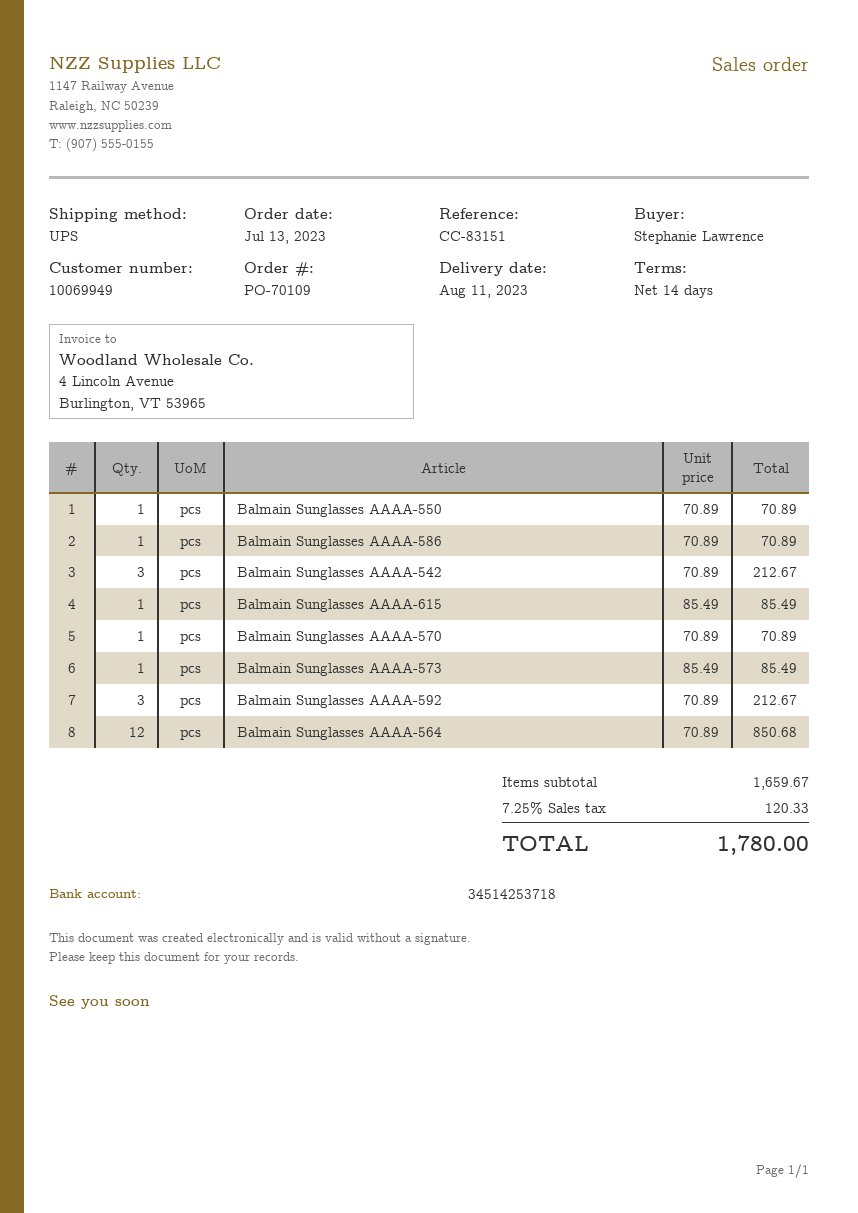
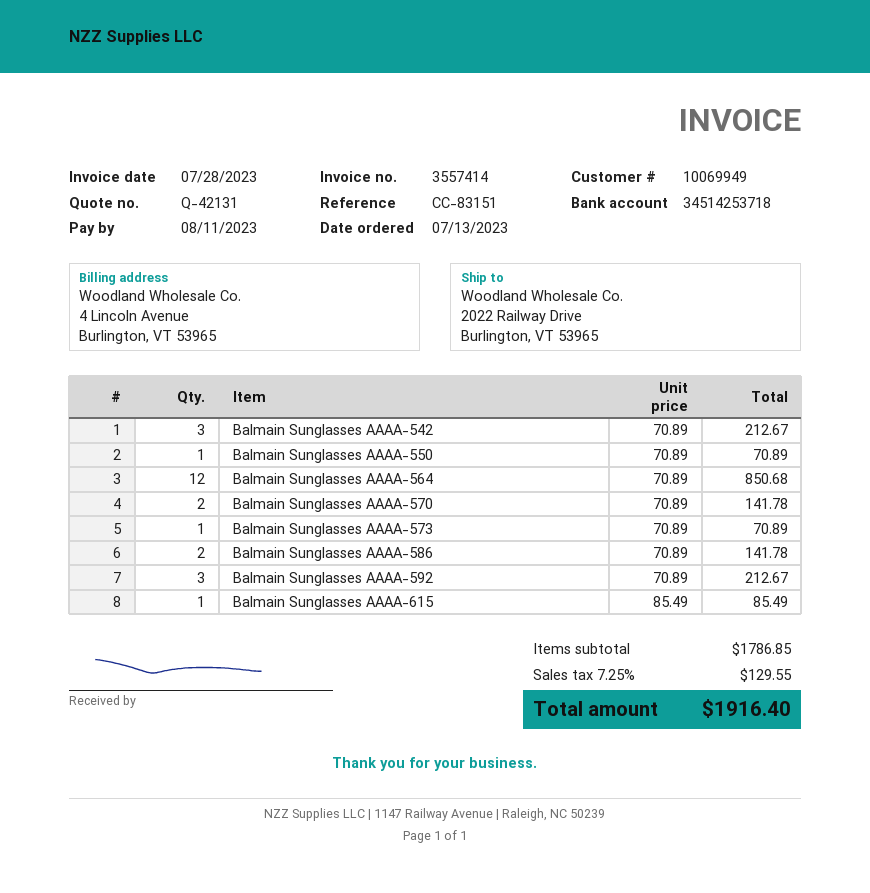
Balmain Sunglasses AAAA-586: 1 x 70.89 = 70.89 -> 2 x 70.89 = 141.78
Balmain Sunglasses AAAA-570: 1 x 70.89 = 70.89 -> 2 x 70.89 = 141.78
Balmain Sunglasses AAAA-573: 1 x 85.49 = 85.49 -> 1 x 70.89 = 70.89
subtotal: 1659.67 -> 1786.85
tax: 7.25% = 120.33 -> 7.25% = 129.55
total: 1780.00 -> 1916.40

